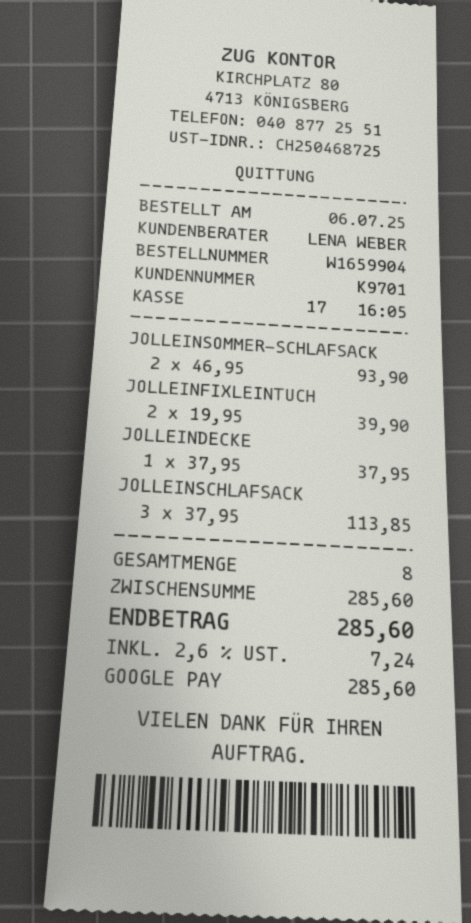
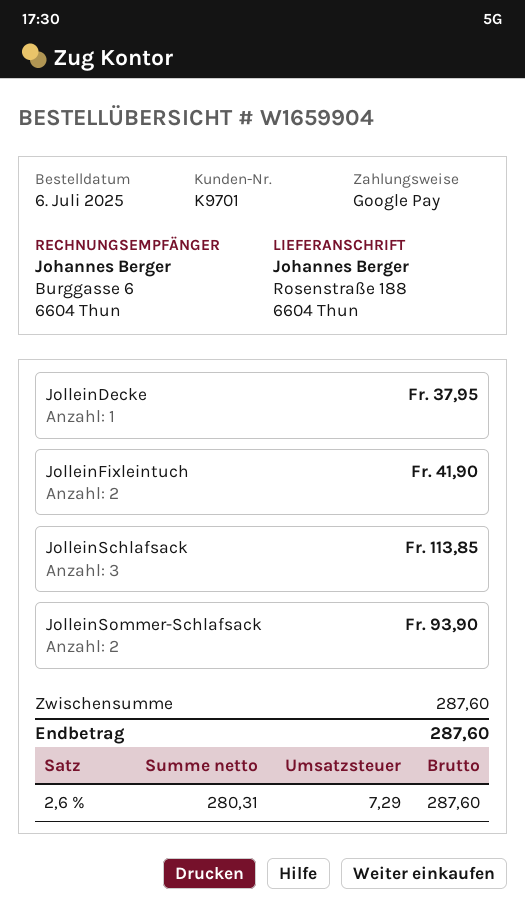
JOLLEINFIXLEINTUCH: 2 for 39.90 -> 2 for 41.90
subtotal: 285.60 -> 287.60
tax: 2.6% = 7.24 -> 2.6% = 7.29
total: 285.60 -> 287.60

